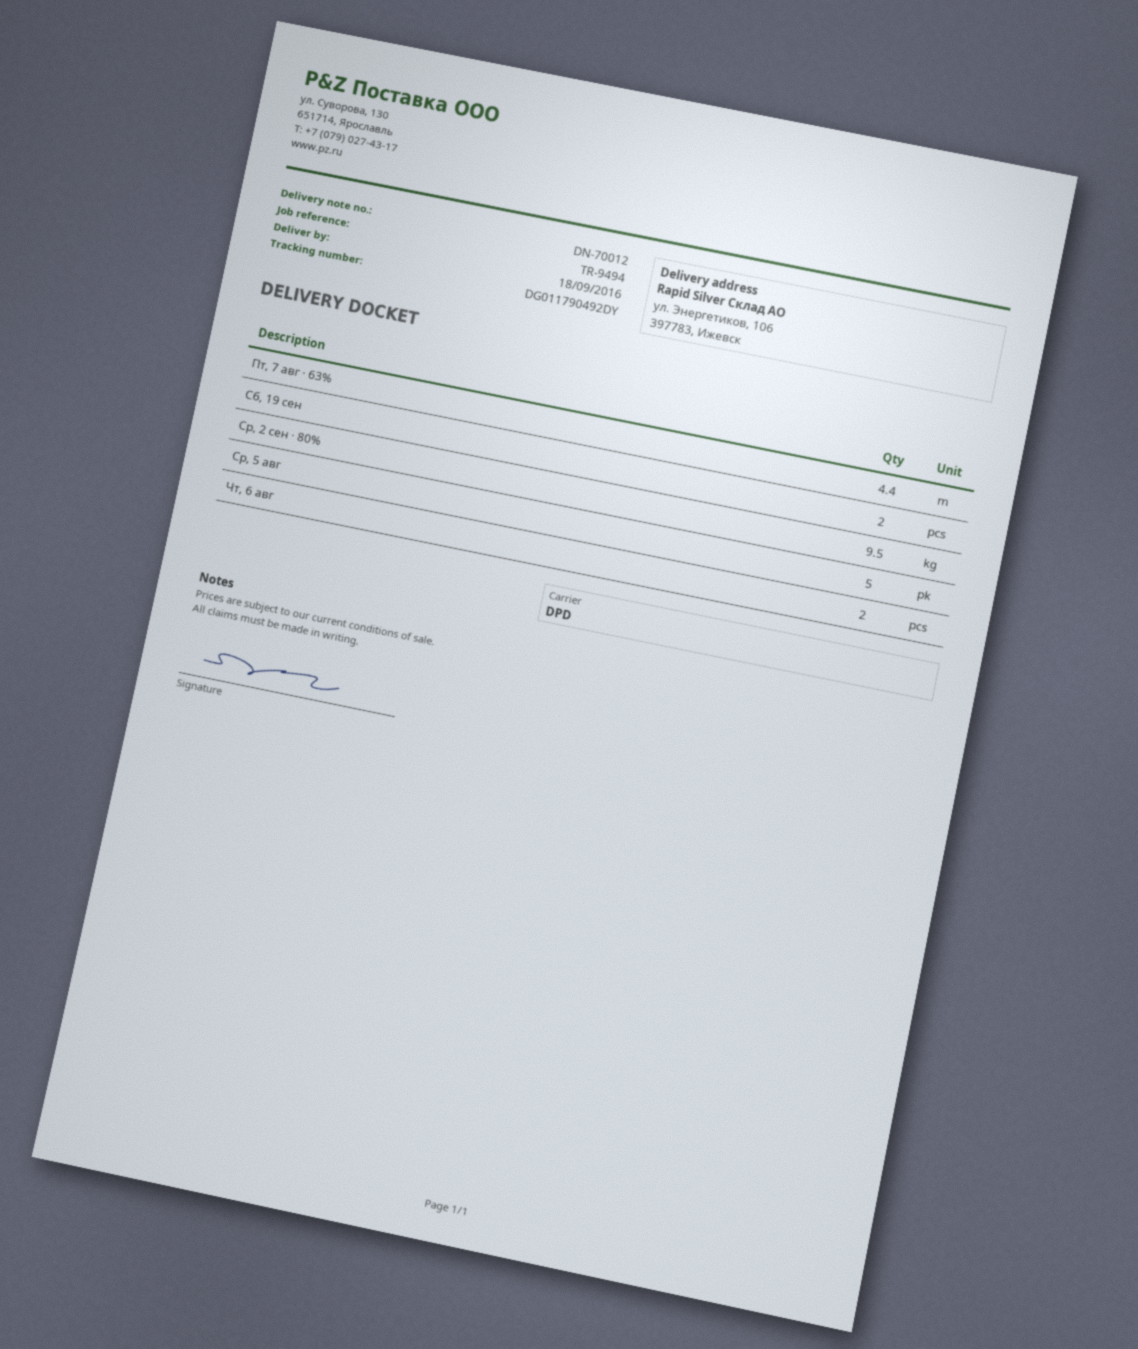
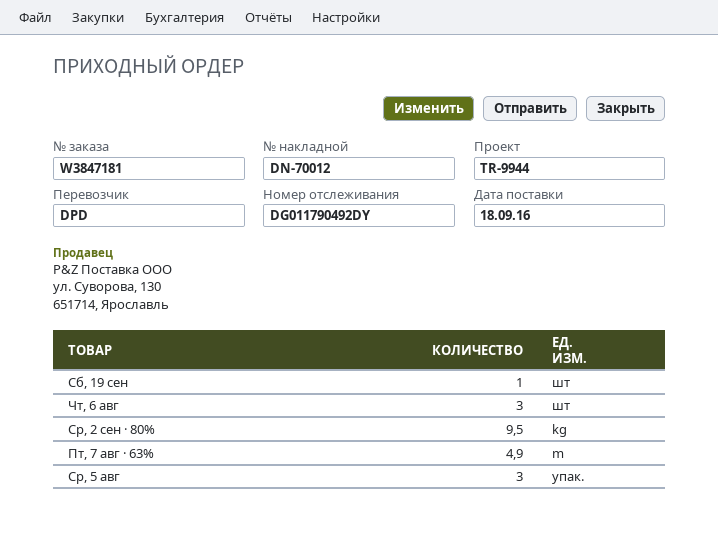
reference: TR-9494 -> TR-9944
Пт, 7 авг · 63%: 4.4 -> 4.9
Сб, 19 сен: 2 -> 1
Ср, 5 авг: 5 -> 3
Чт, 6 авг: 2 -> 3

